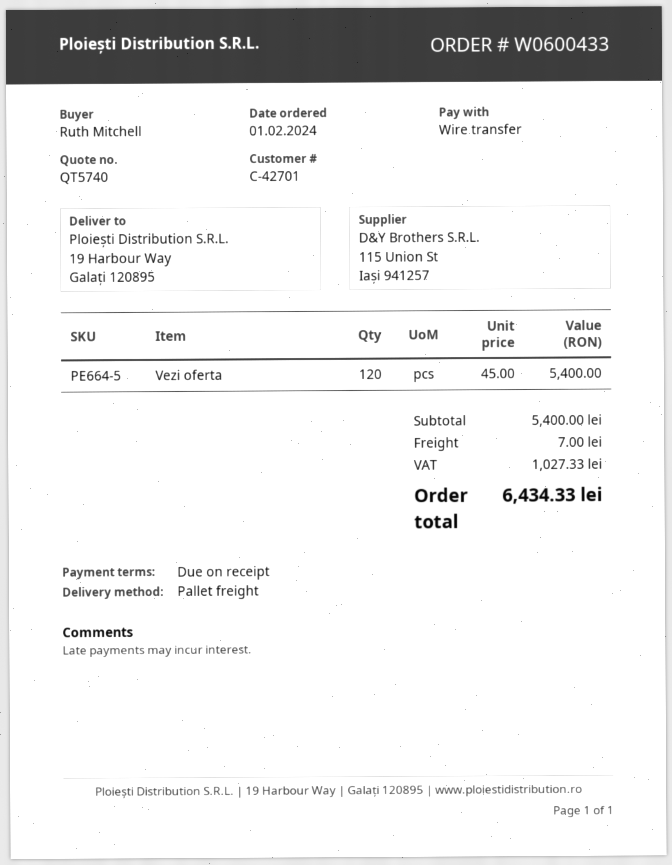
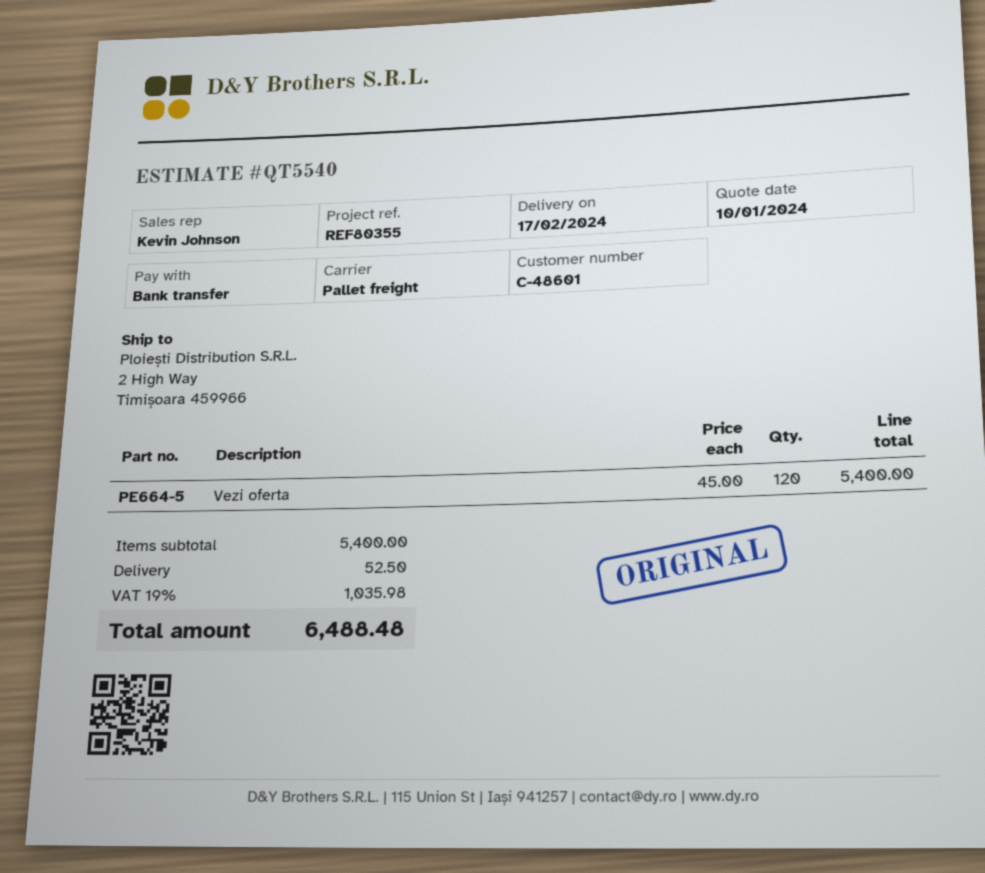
quote number: QT5740 -> QT5540
customer number: C-42701 -> C-48601
ship to: 19 Harbour Way, Galați 120895 -> 2 High Way, Timișoara 459966
shipping: 7.00 -> 52.50
tax: 1027.33 -> 1035.98
total: 6434.33 -> 6488.48

